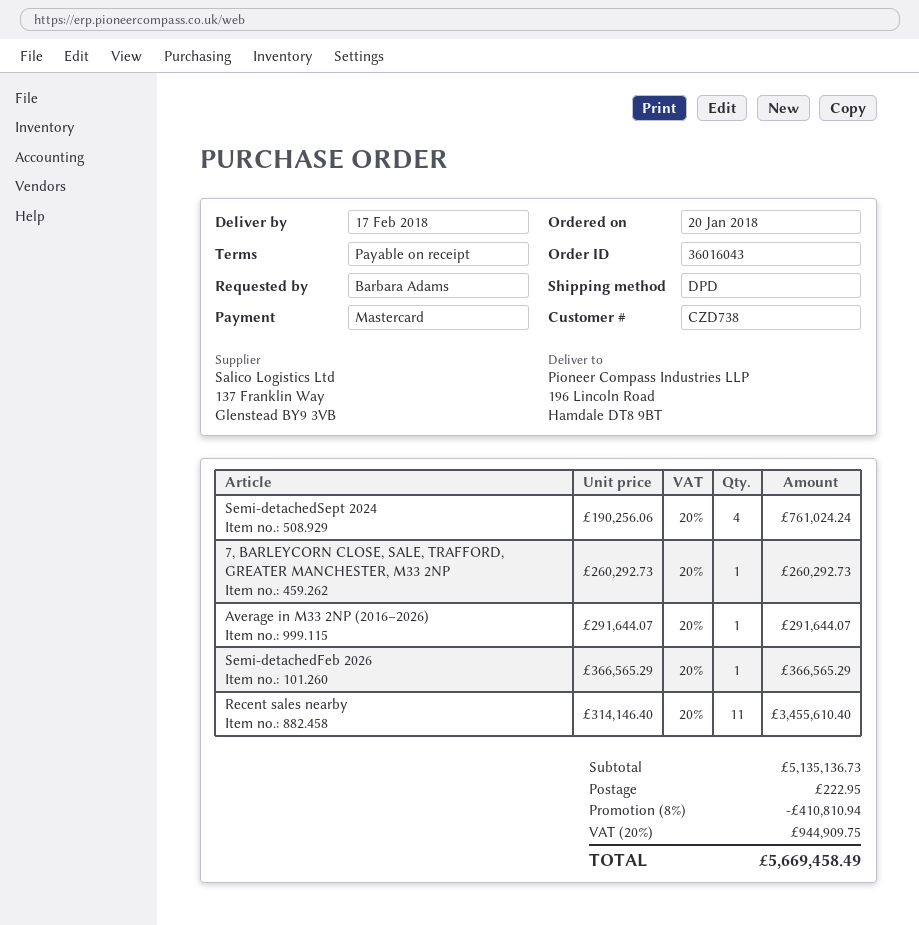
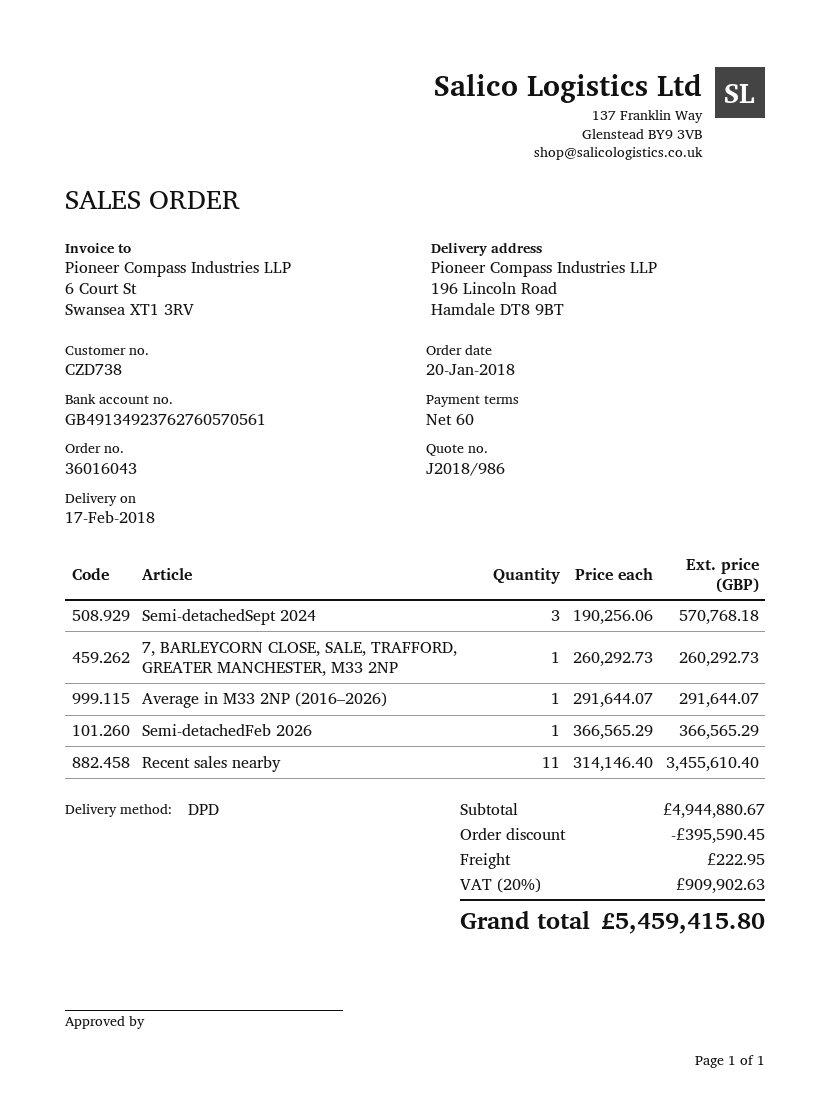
payment terms: on receipt -> 60 days
Semi-detachedSept 2024: 4 x 190256.06 = 761024.24 -> 3 x 190256.06 = 570768.18
subtotal: 5135136.73 -> 4944880.67
discount: 410810.94 -> 395590.45
tax: 20% = 944909.75 -> 20% = 909902.63
total: 5669458.49 -> 5459415.80

